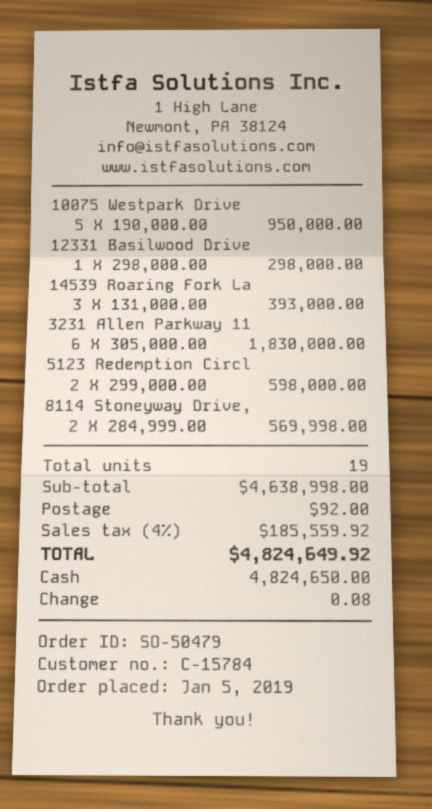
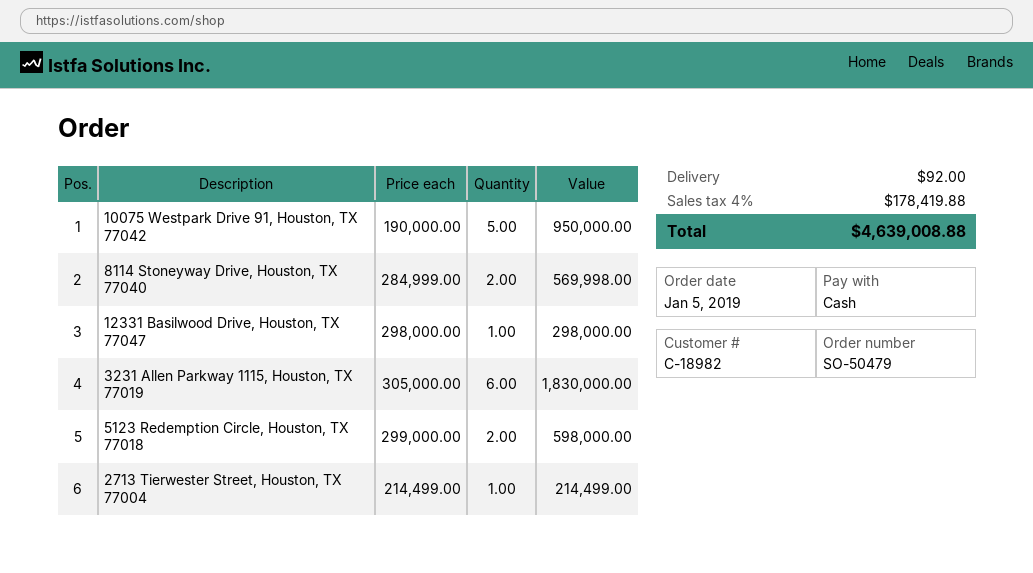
customer number: C-15784 -> C-18982
14539 Roaring Fork La: 3 x 131000.00 = 393000.00 -> none
2713 Tierwester Street, Houston, TX 77004: none -> 1 x 214499.00 = 214499.00
tax: 4% = 185559.92 -> 4% = 178419.88
total: 4824649.92 -> 4639008.88

